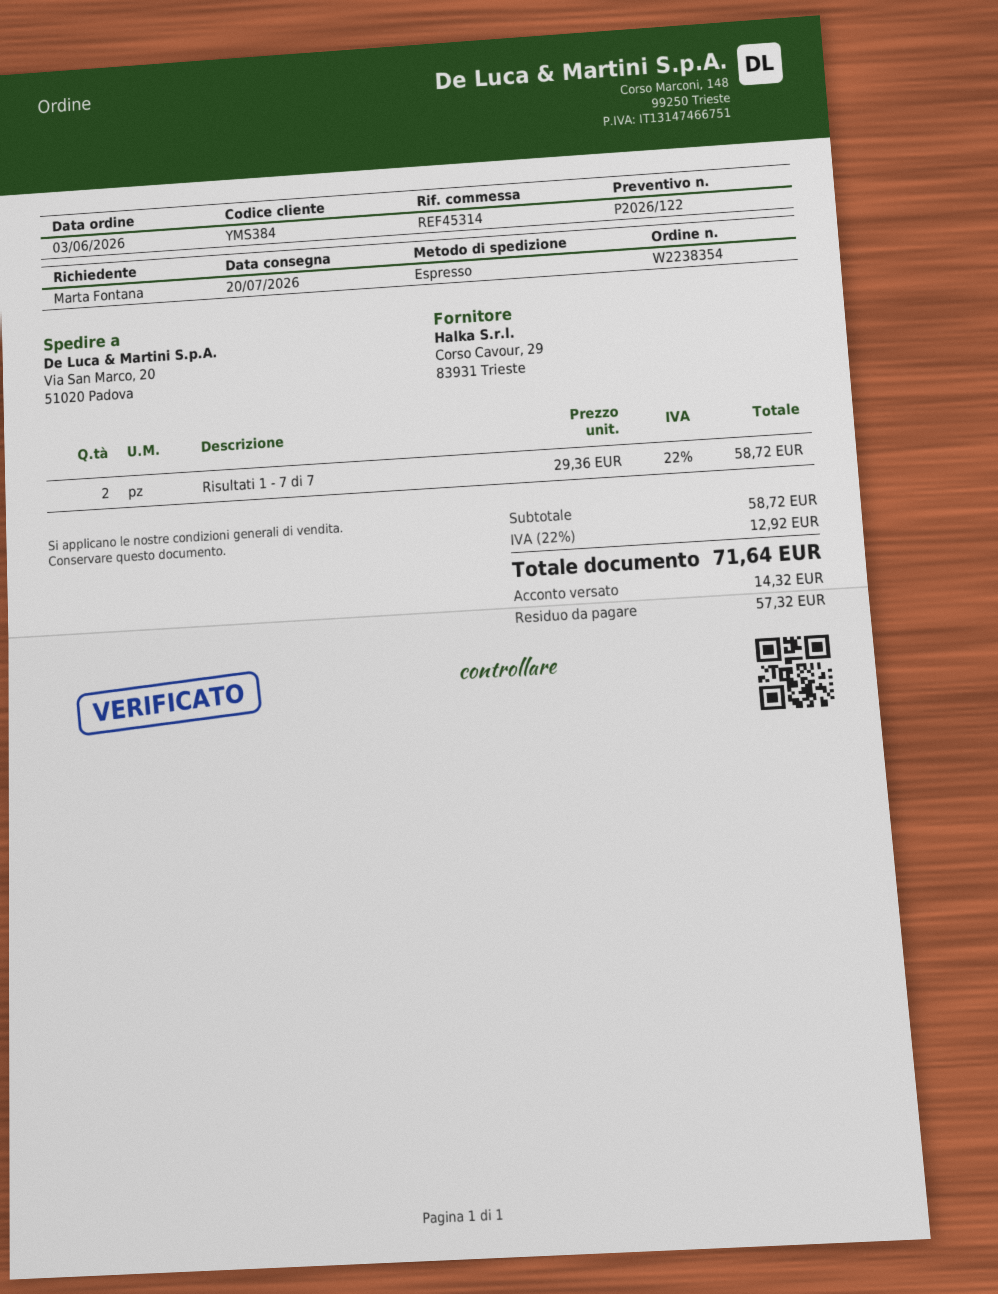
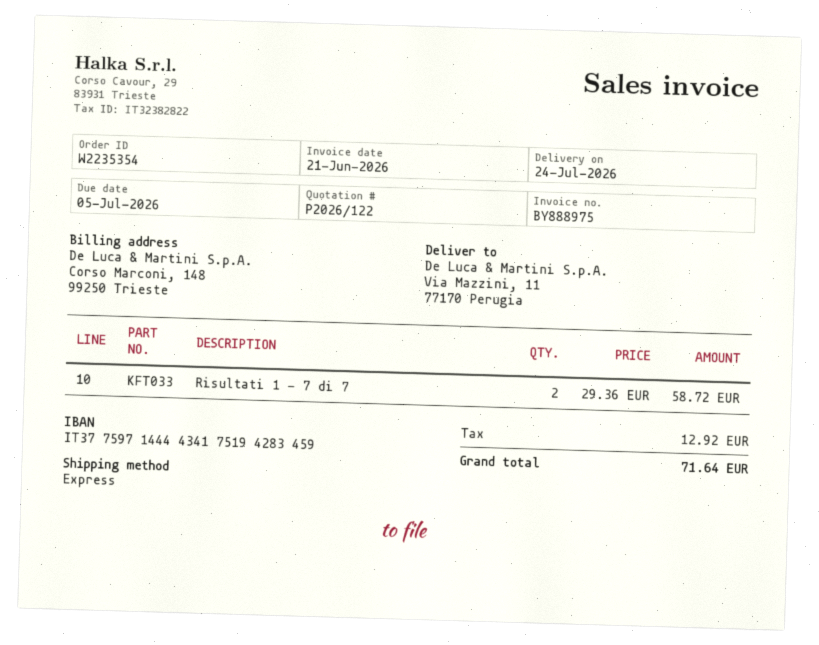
order number: W2238354 -> W2235354
delivery date: 2026-07-20 -> 2026-07-24
ship to: Via San Marco, 20, 51020 Padova -> Via Mazzini, 11, 77170 Perugia

